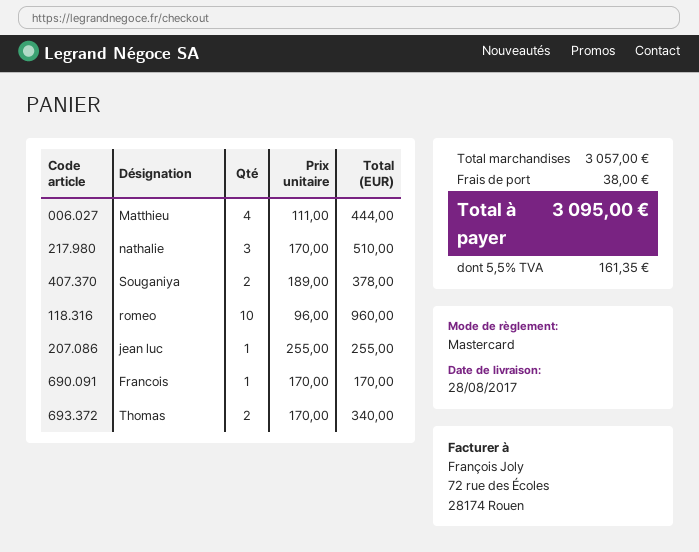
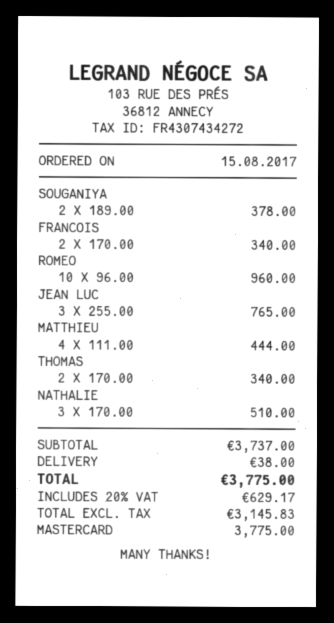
jean luc: 1 x 255.00 = 255.00 -> 3 x 255.00 = 765.00
Francois: 1 x 170.00 = 170.00 -> 2 x 170.00 = 340.00
subtotal: 3057.00 -> 3737.00
tax: 5.5% = 161.35 -> 20% = 629.17
total: 3095.00 -> 3775.00

